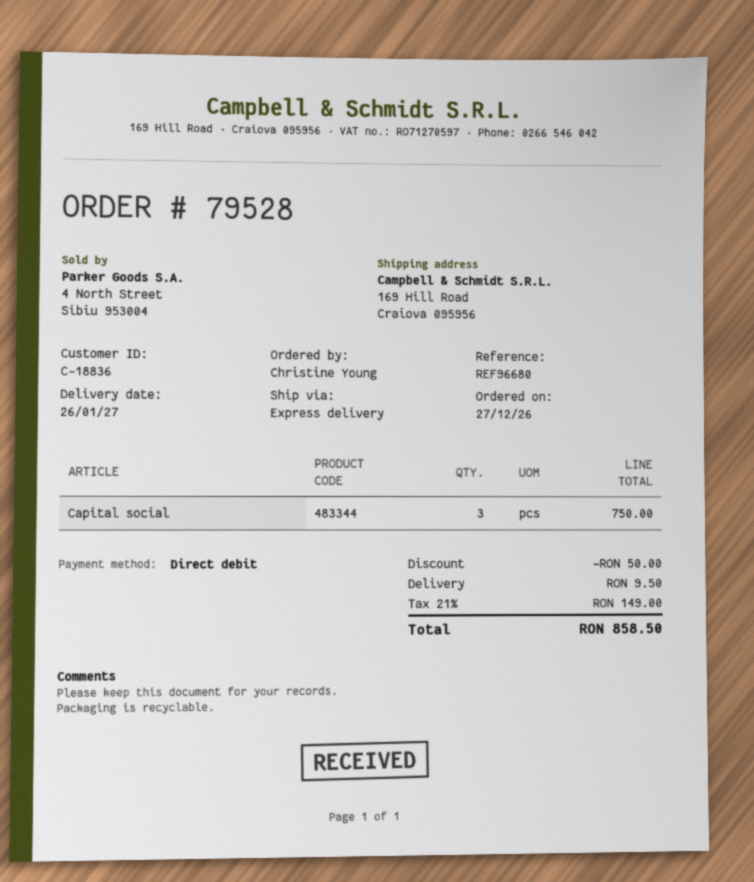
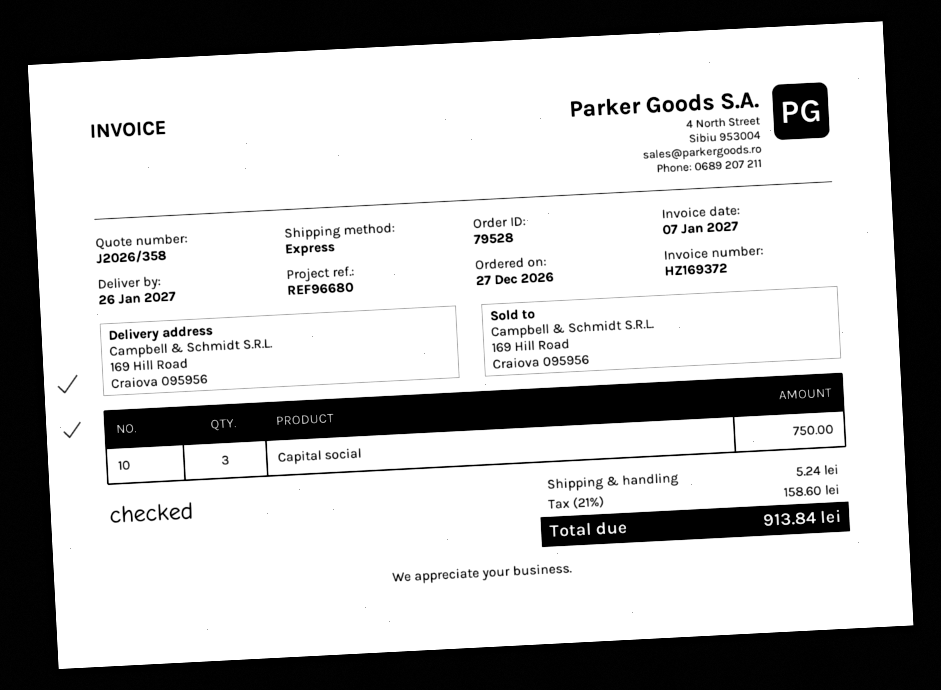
discount: 50.00 -> none
shipping: 9.50 -> 5.24
tax: 21% = 149.00 -> 21% = 158.60
total: 858.50 -> 913.84

